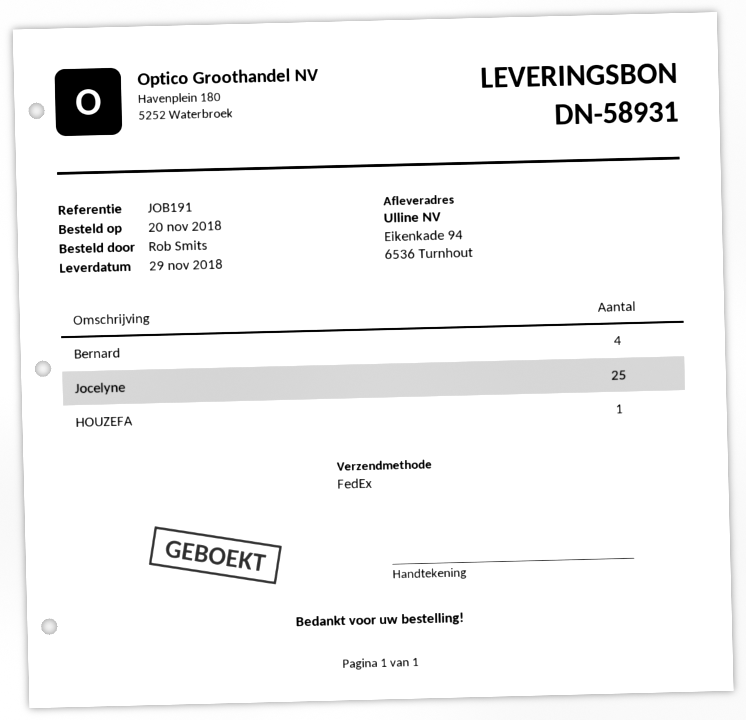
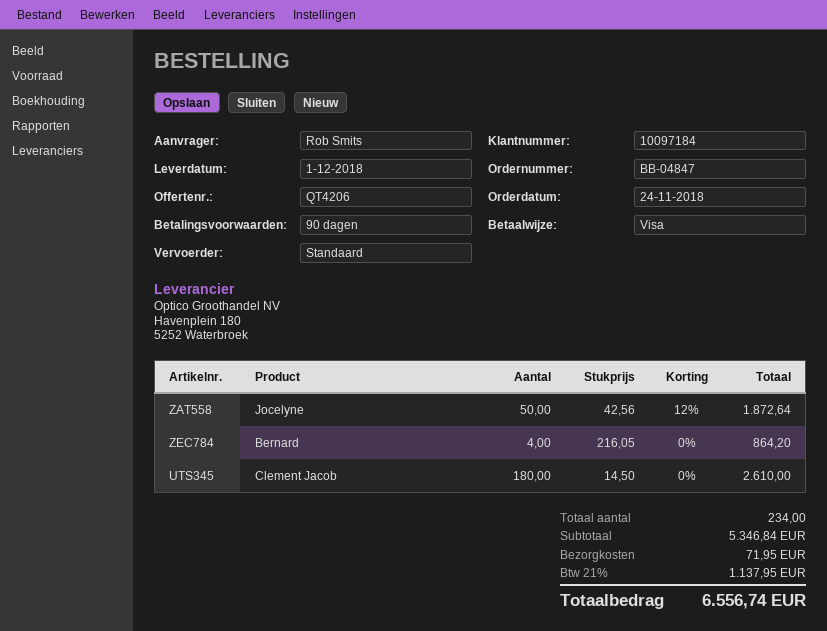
order date: 2018-11-20 -> 2018-11-24
delivery date: 2018-11-29 -> 2018-12-01
shipping method: FedEx -> standard
Jocelyne: 25 -> 50
HOUZEFA: 1 -> none
Clement Jacob: none -> 180

